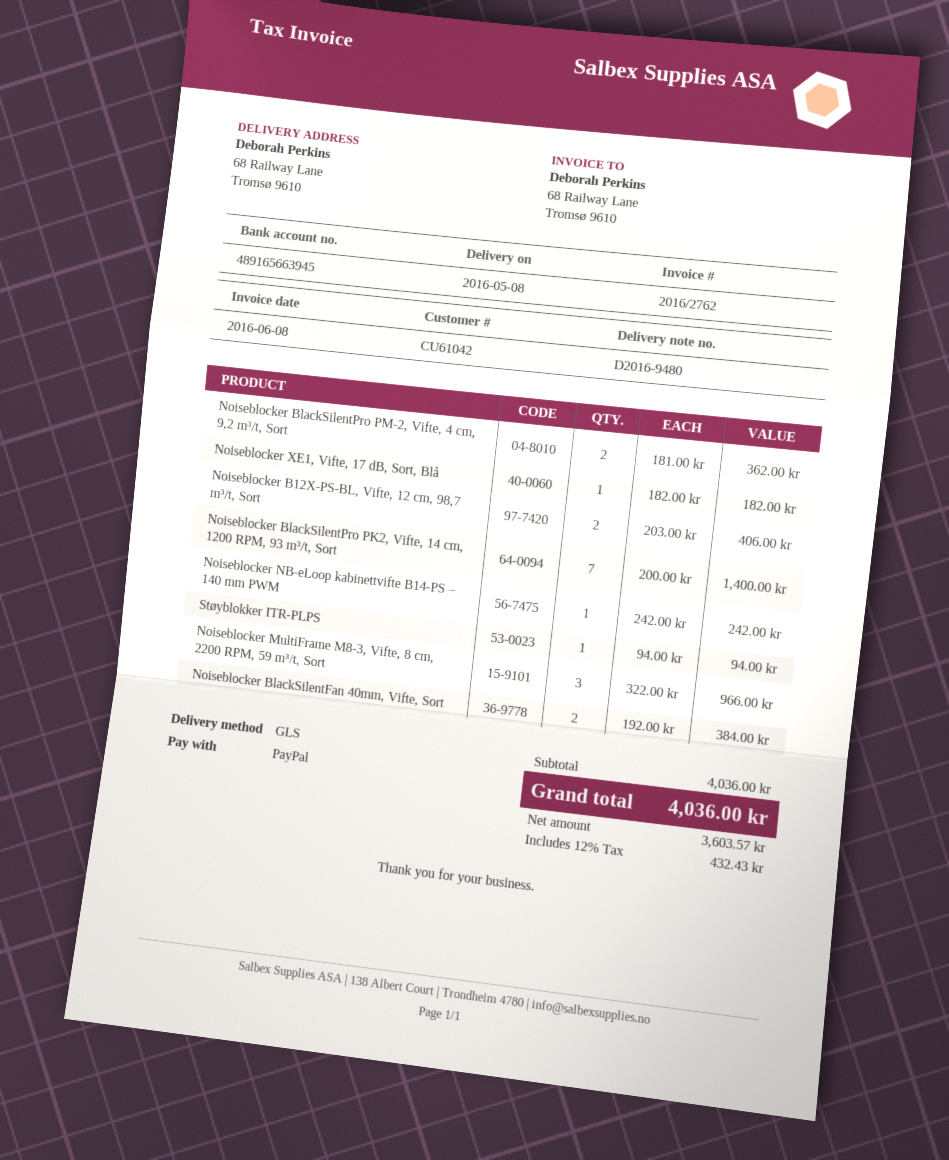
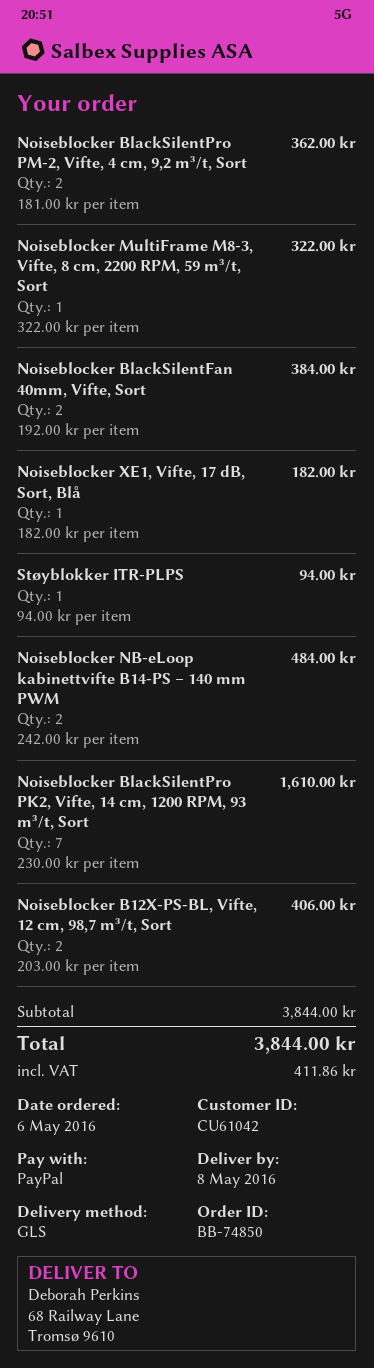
Noiseblocker BlackSilentPro PK2, Vifte, 14 cm, 1200 RPM, 93 m³/t, Sort: 7 x 200.00 = 1400.00 -> 7 x 230.00 = 1610.00
Noiseblocker NB-eLoop kabinettvifte B14-PS – 140 mm PWM: 1 x 242.00 = 242.00 -> 2 x 242.00 = 484.00
Noiseblocker MultiFrame M8-3, Vifte, 8 cm, 2200 RPM, 59 m³/t, Sort: 3 x 322.00 = 966.00 -> 1 x 322.00 = 322.00
subtotal: 4036.00 -> 3844.00
tax: 432.43 -> 411.86
total: 4036.00 -> 3844.00

